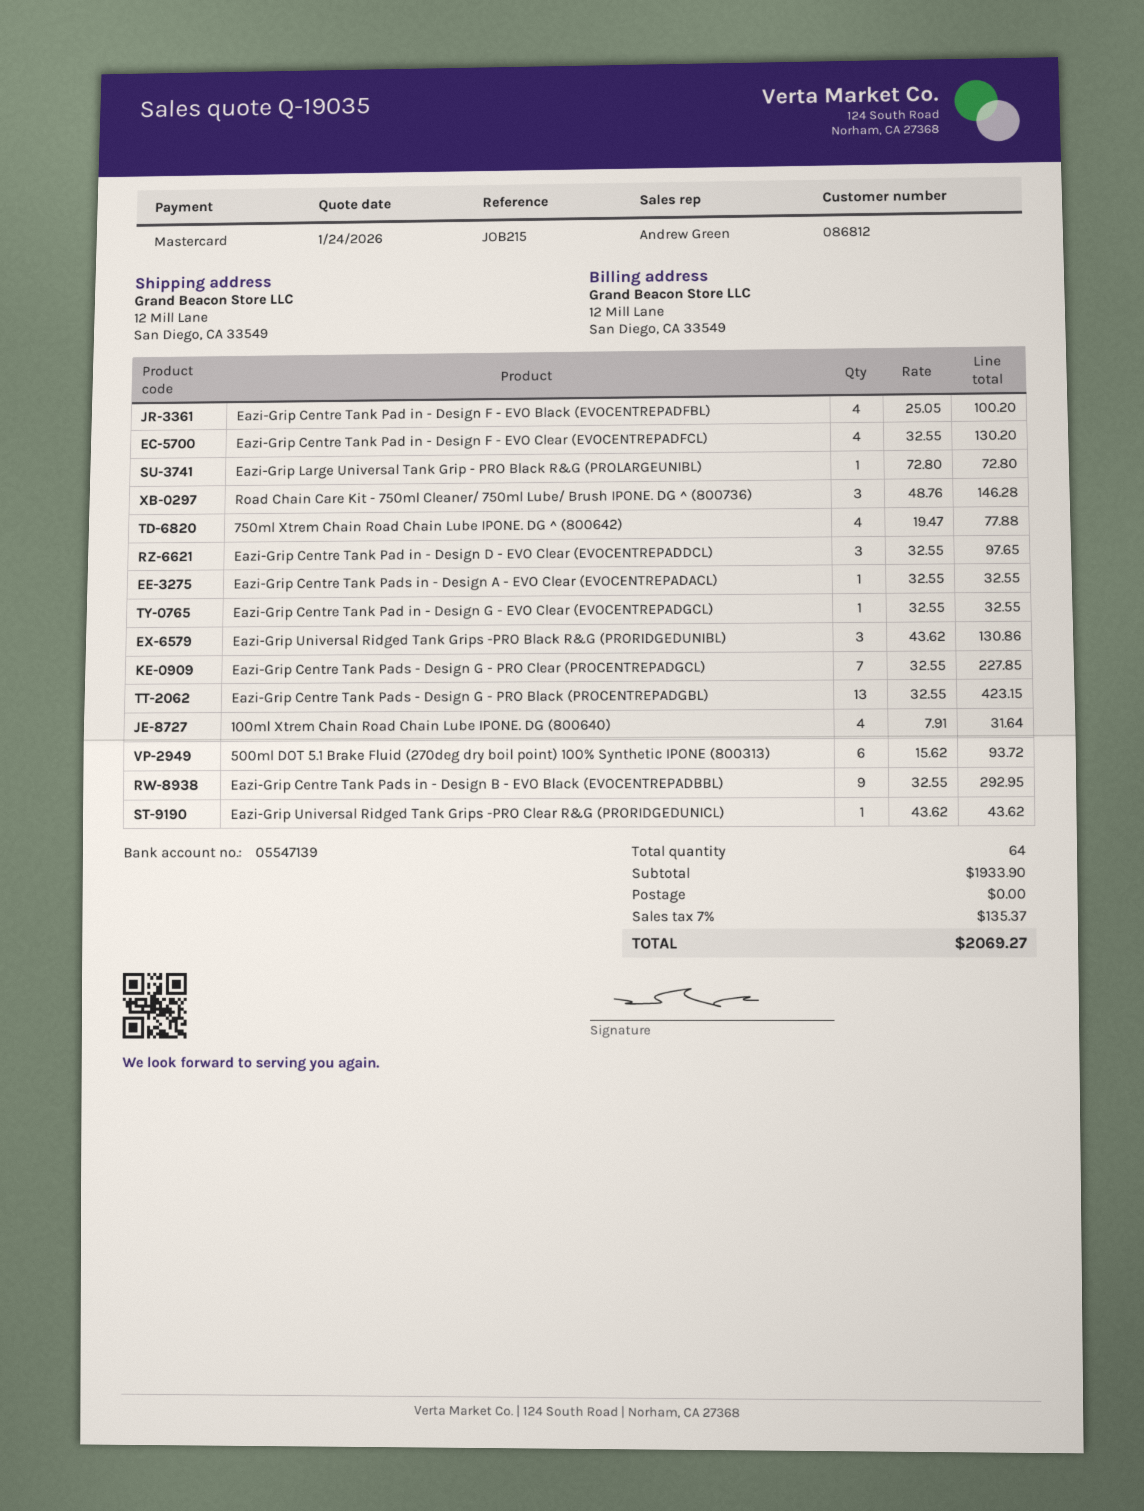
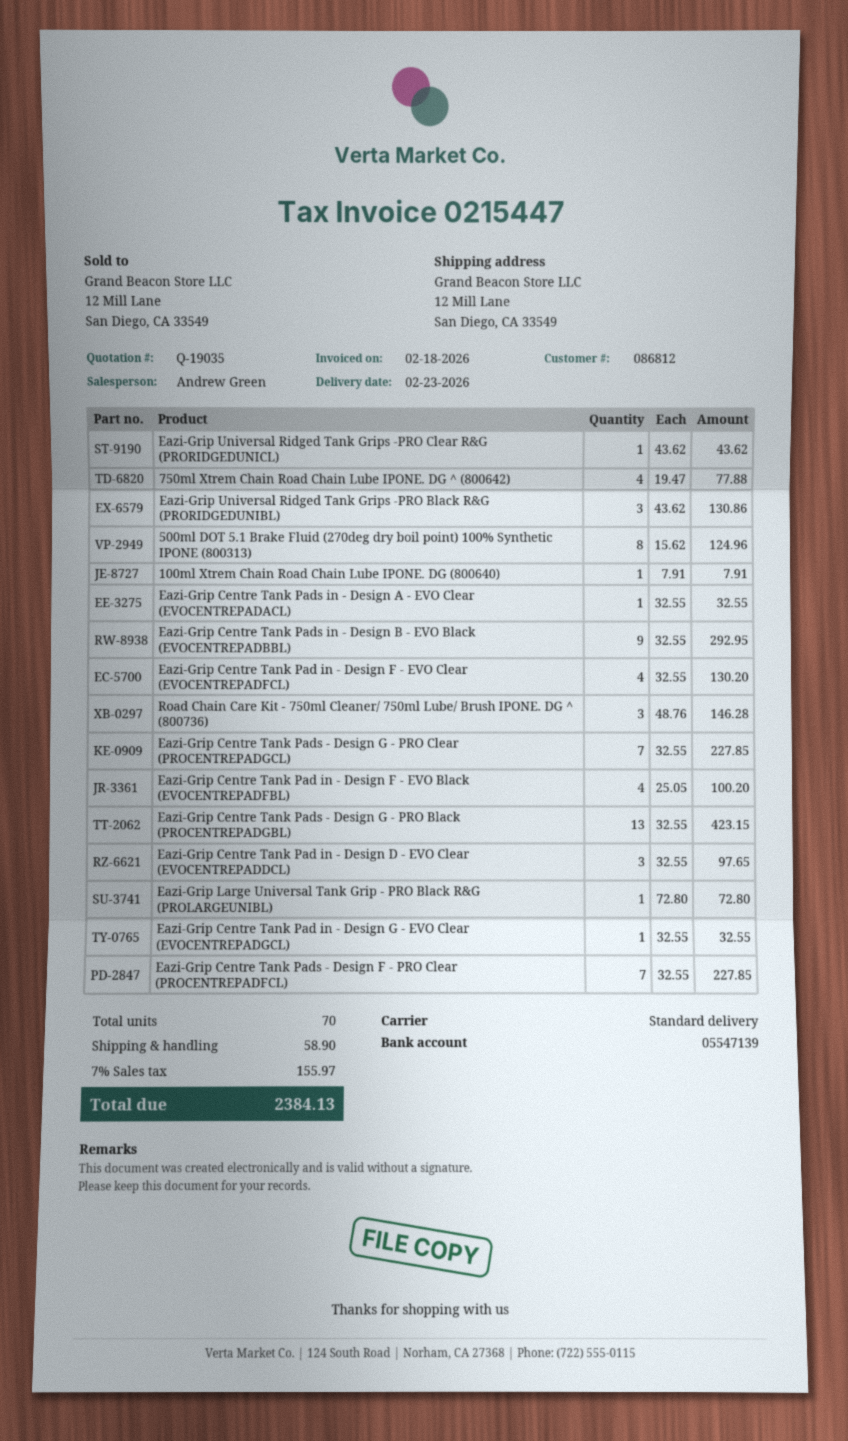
100ml Xtrem Chain Road Chain Lube IPONE. DG (800640): 4 x 7.91 = 31.64 -> 1 x 7.91 = 7.91
500ml DOT 5.1 Brake Fluid (270deg dry boil point) 100% Synthetic IPONE (800313): 6 x 15.62 = 93.72 -> 8 x 15.62 = 124.96
Eazi-Grip Centre Tank Pads - Design F - PRO Clear (PROCENTREPADFCL): none -> 7 x 32.55 = 227.85
total quantity: 64 -> 70
shipping: 0.00 -> 58.90
tax: 7% = 135.37 -> 7% = 155.97
total: 2069.27 -> 2384.13

